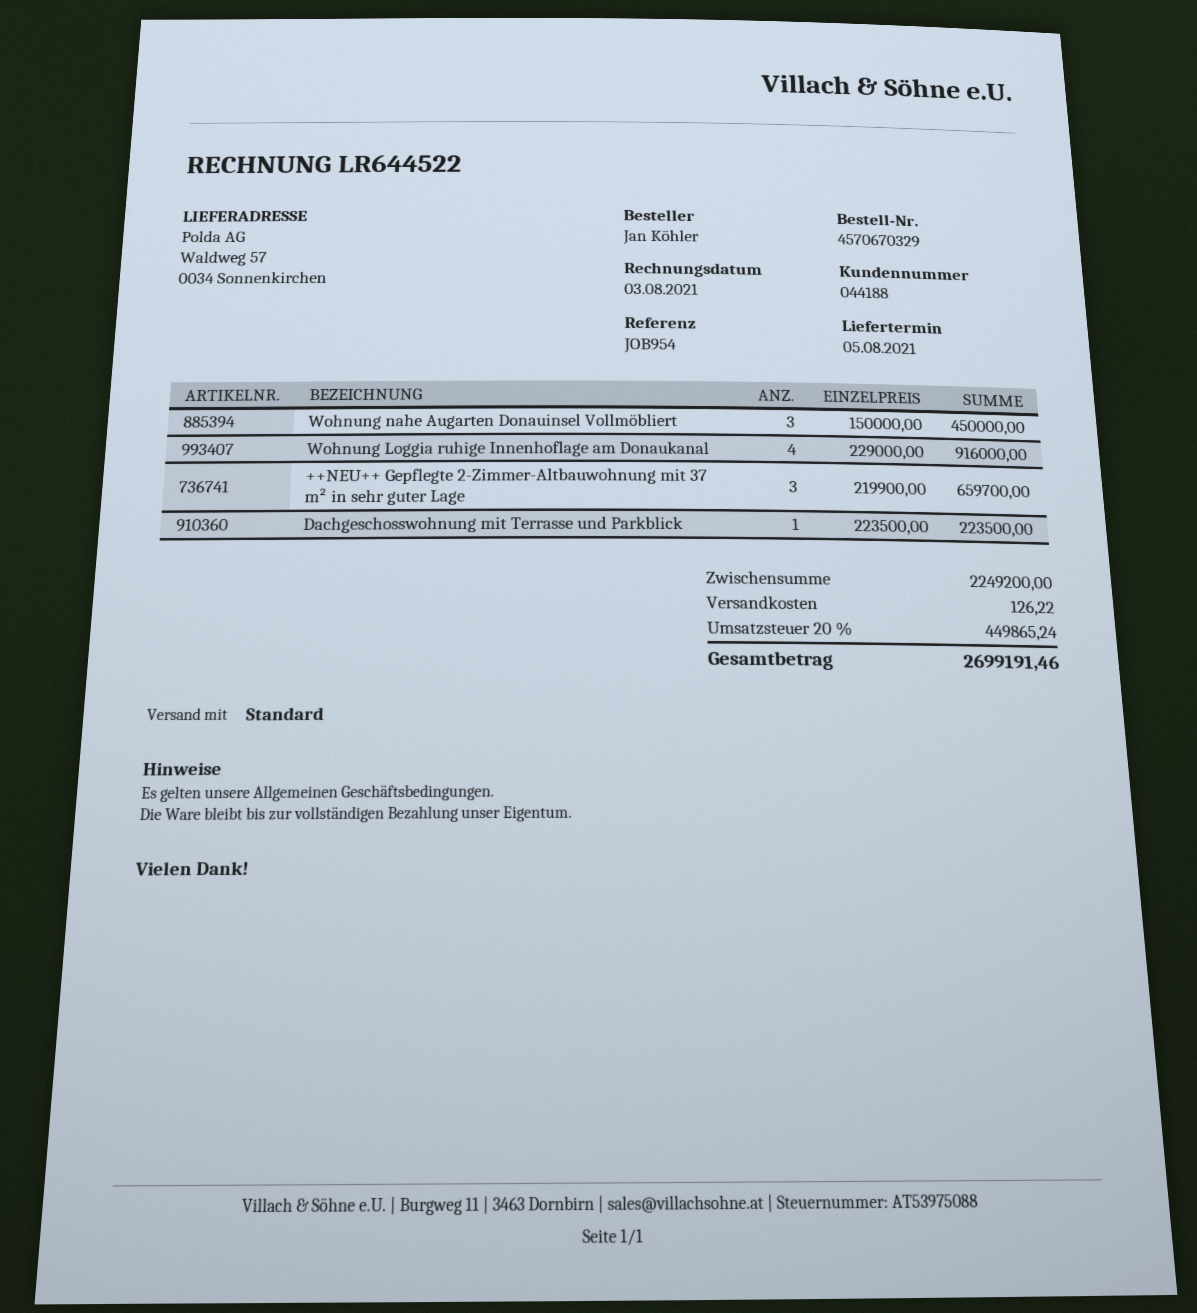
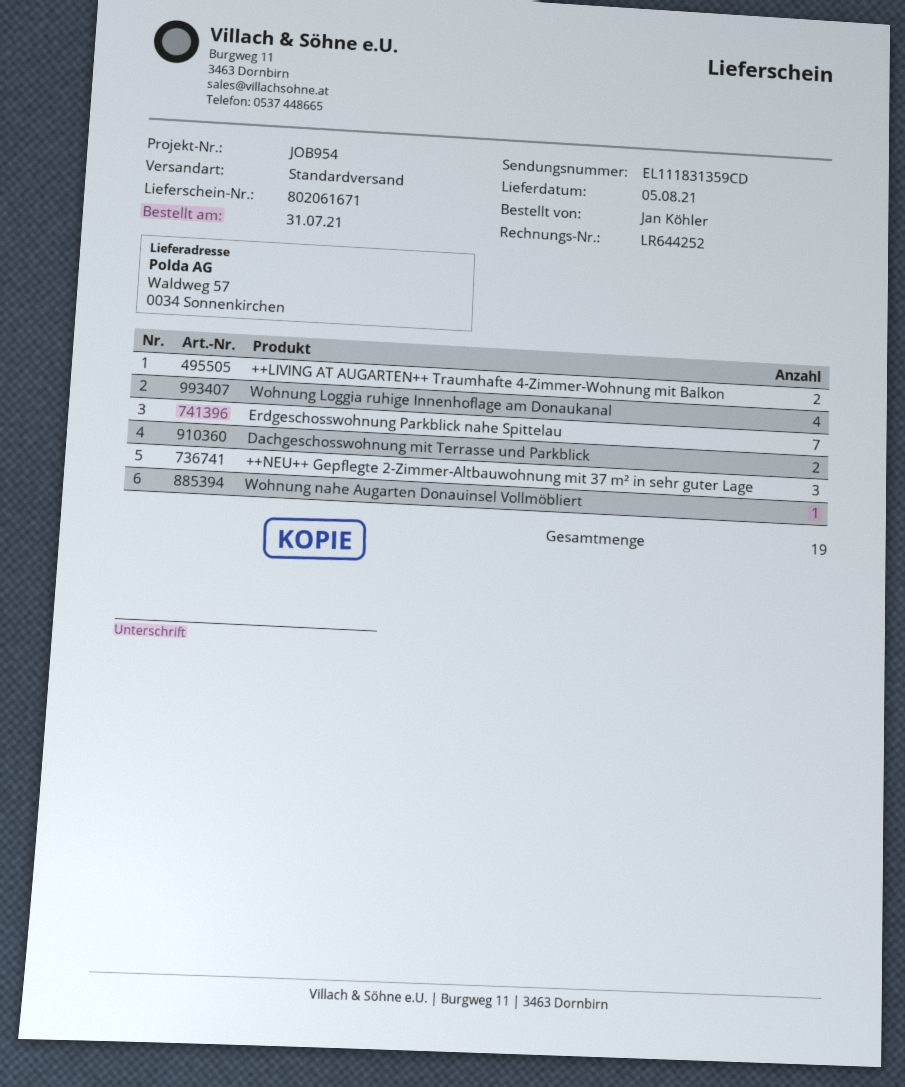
invoice number: LR644522 -> LR644252
Wohnung nahe Augarten Donauinsel Vollmöbliert: 3 -> 1
Dachgeschosswohnung mit Terrasse und Parkblick: 1 -> 2
++LIVING AT AUGARTEN++ Traumhafte 4-Zimmer-Wohnung mit Balkon: none -> 2
Erdgeschosswohnung Parkblick nahe Spittelau: none -> 7

